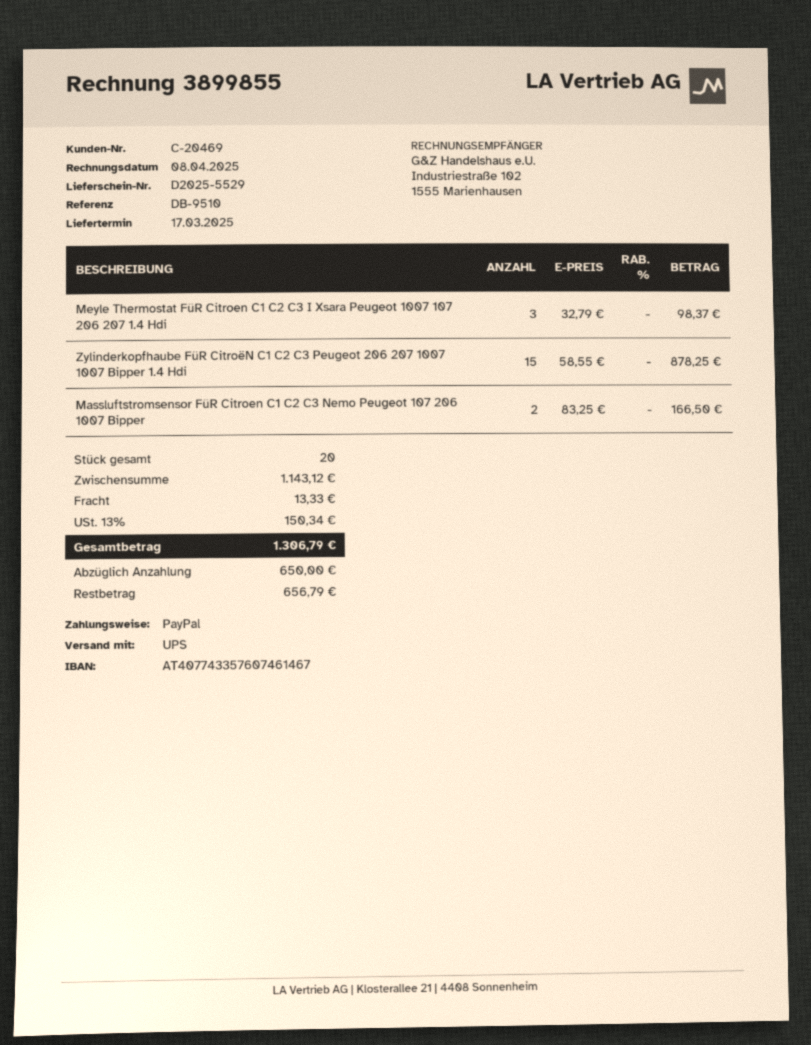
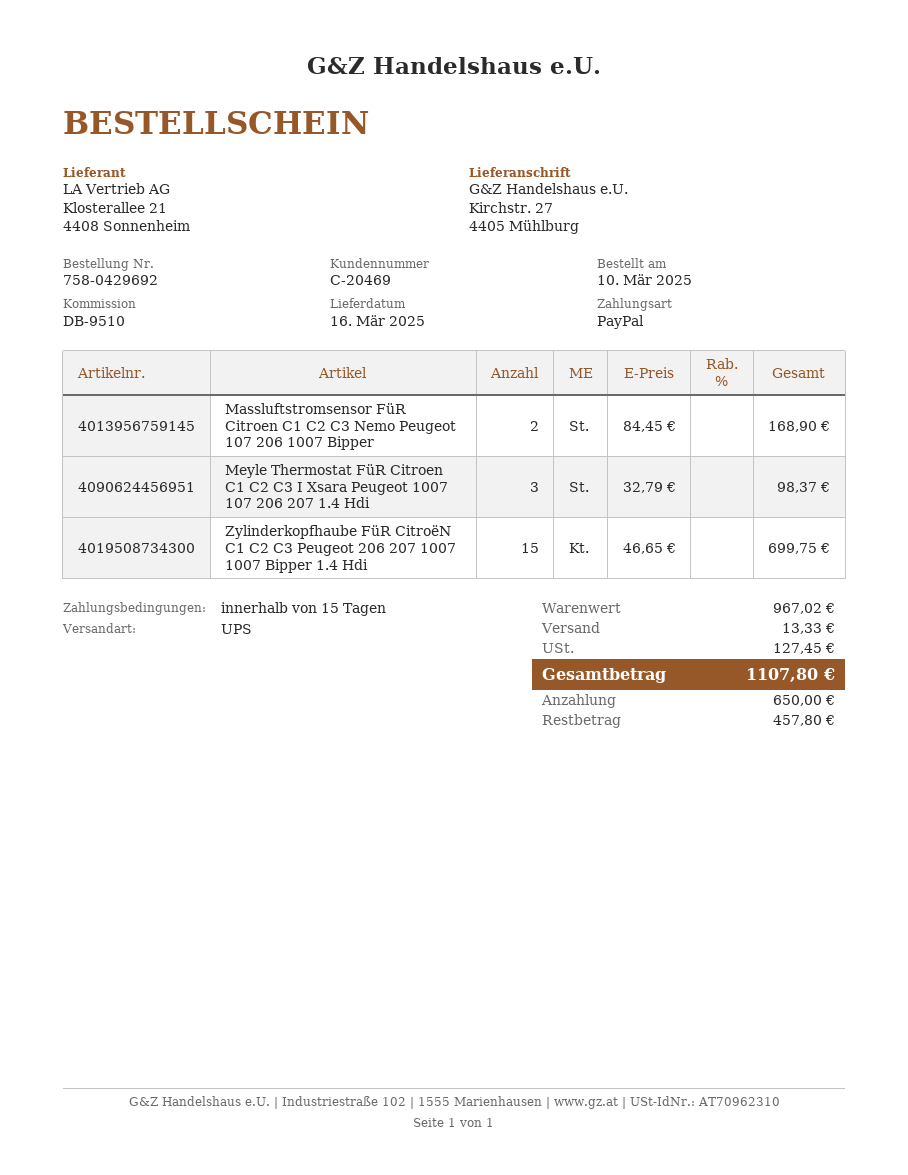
delivery date: 2025-03-17 -> 2025-03-16
Zylinderkopfhaube FüR CitroëN C1 C2 C3 Peugeot 206 207 1007 1007 Bipper 1.4 Hdi: 15 x 58.55 = 878.25 -> 15 x 46.65 = 699.75
Massluftstromsensor FüR Citroen C1 C2 C3 Nemo Peugeot 107 206 1007 Bipper: 2 x 83.25 = 166.50 -> 2 x 84.45 = 168.90
subtotal: 1143.12 -> 967.02
tax: 150.34 -> 127.45
total: 1306.79 -> 1107.80
balance: 656.79 -> 457.80

